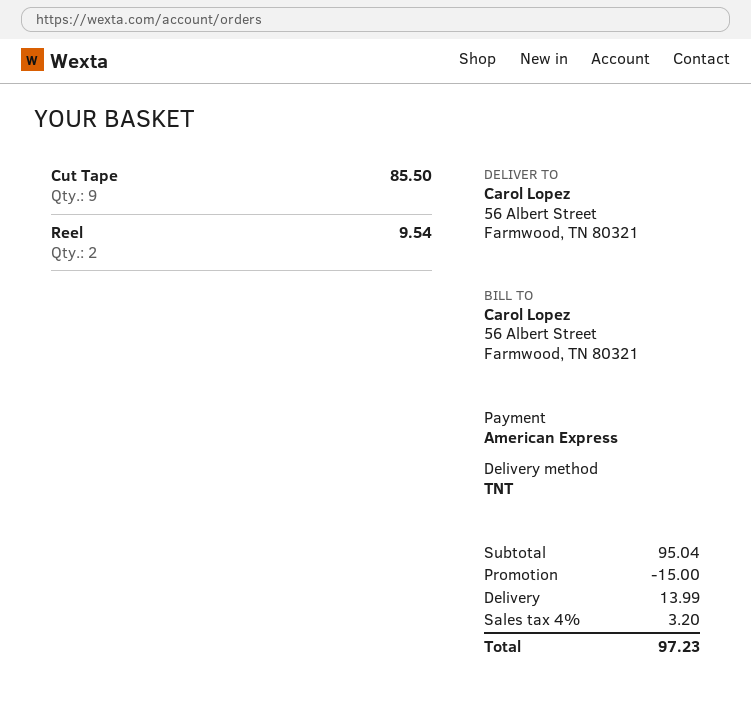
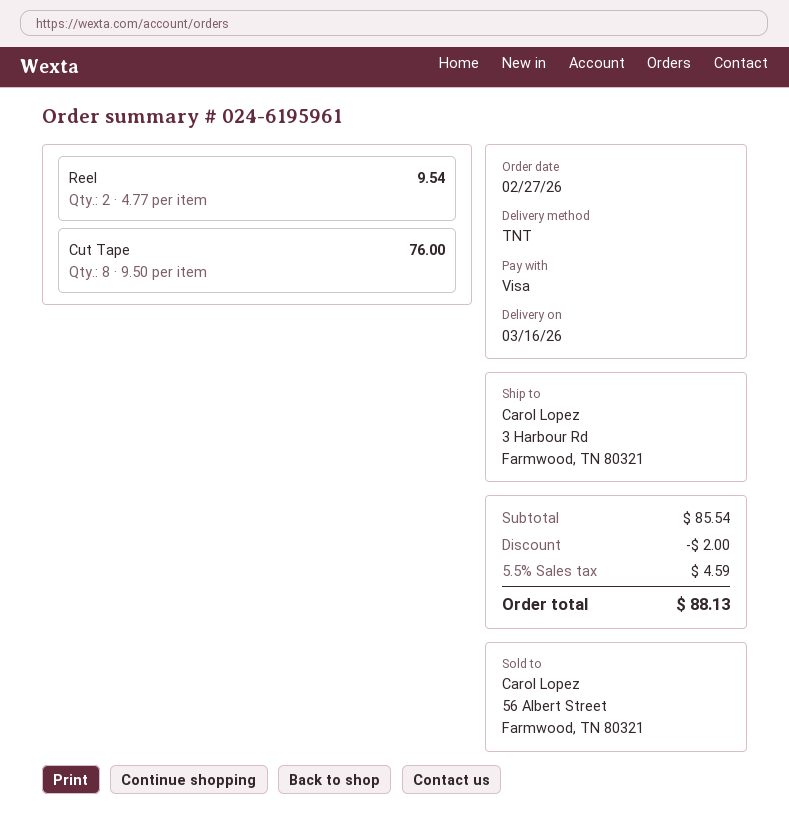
payment method: American Express -> Visa
ship to: 56 Albert Street, Farmwood, TN 80321 -> 3 Harbour Rd, Farmwood, TN 80321
Cut Tape: 9 for 85.50 -> 8 for 76.00
subtotal: 95.04 -> 85.54
discount: 15.00 -> 2.00
shipping: 13.99 -> none
tax: 4% = 3.20 -> 5.5% = 4.59
total: 97.23 -> 88.13

